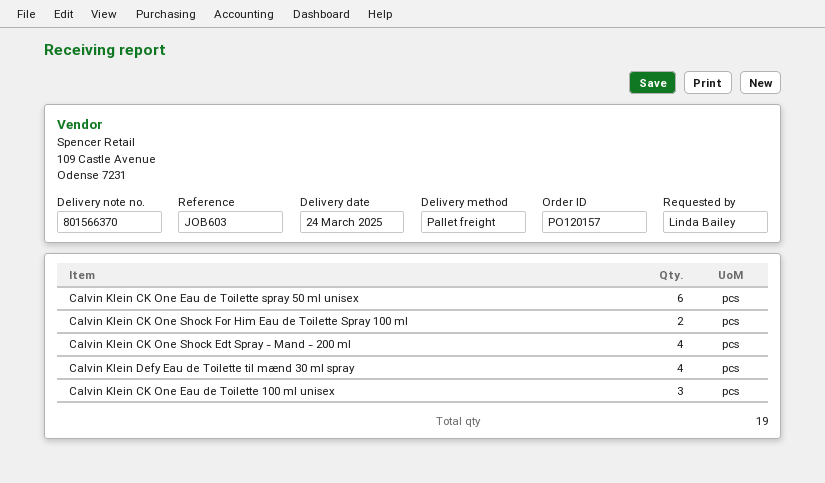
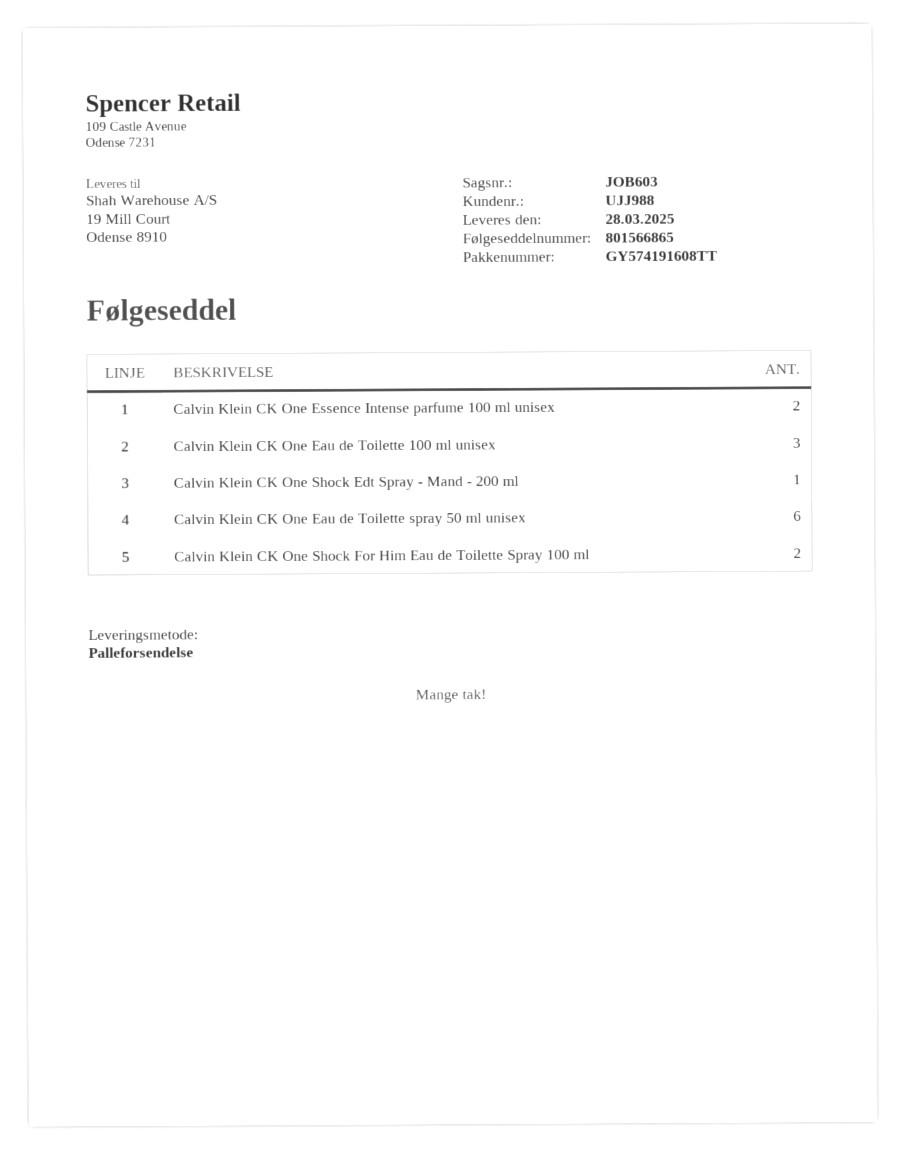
delivery note number: 801566370 -> 801566865
delivery date: 2025-03-24 -> 2025-03-28
Calvin Klein CK One Shock Edt Spray - Mand - 200 ml: 4 -> 1
Calvin Klein Defy Eau de Toilette til mænd 30 ml spray: 4 -> none
Calvin Klein CK One Essence Intense parfume 100 ml unisex: none -> 2

